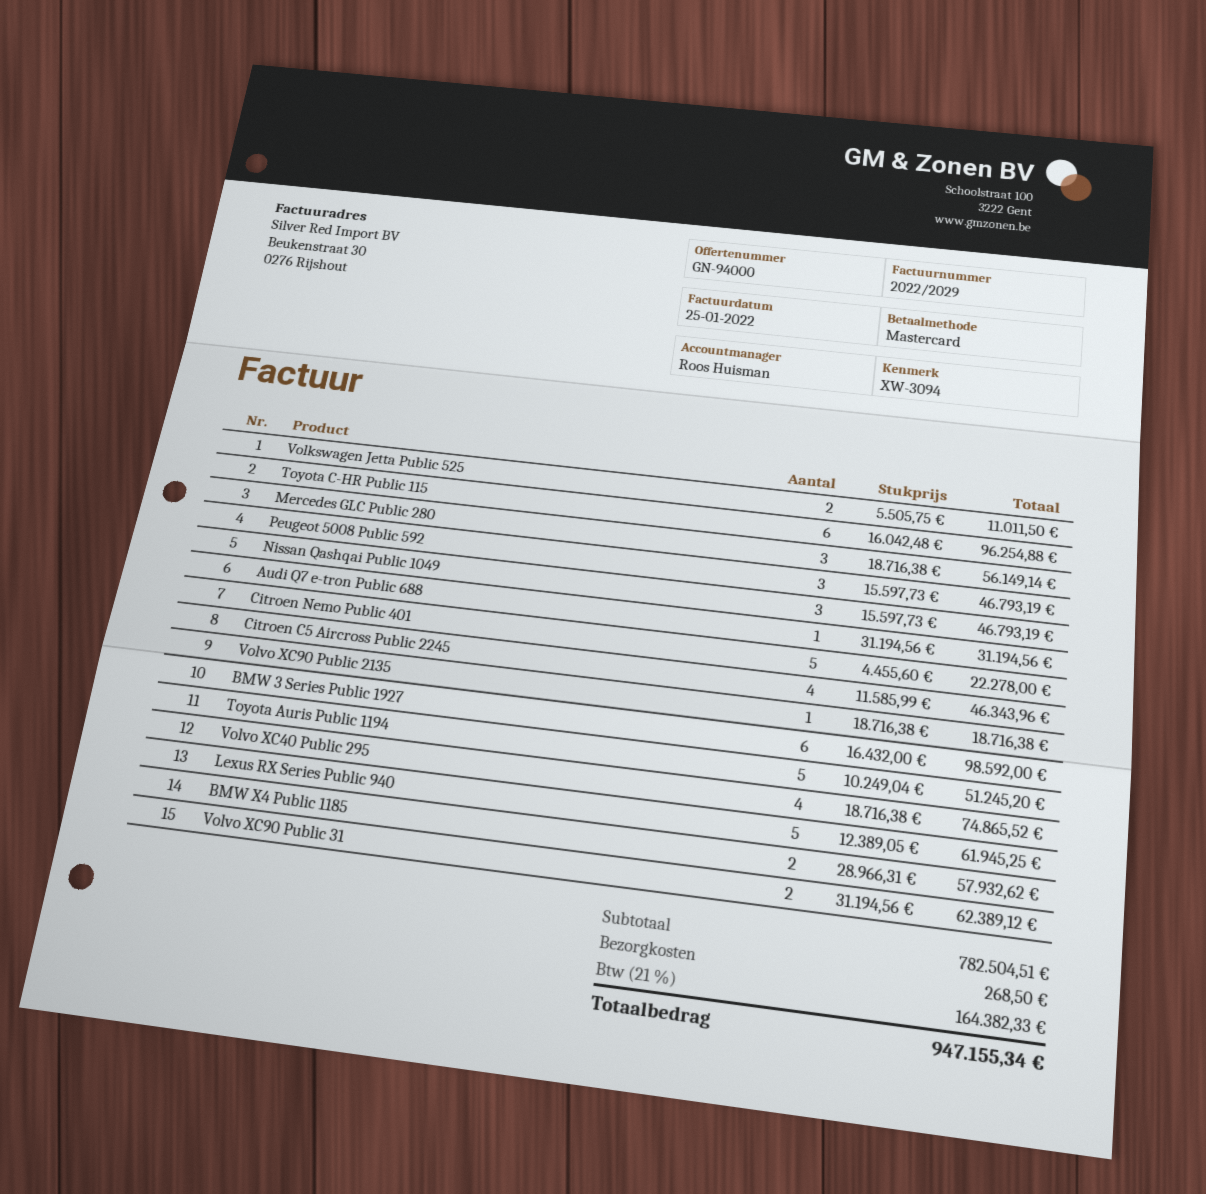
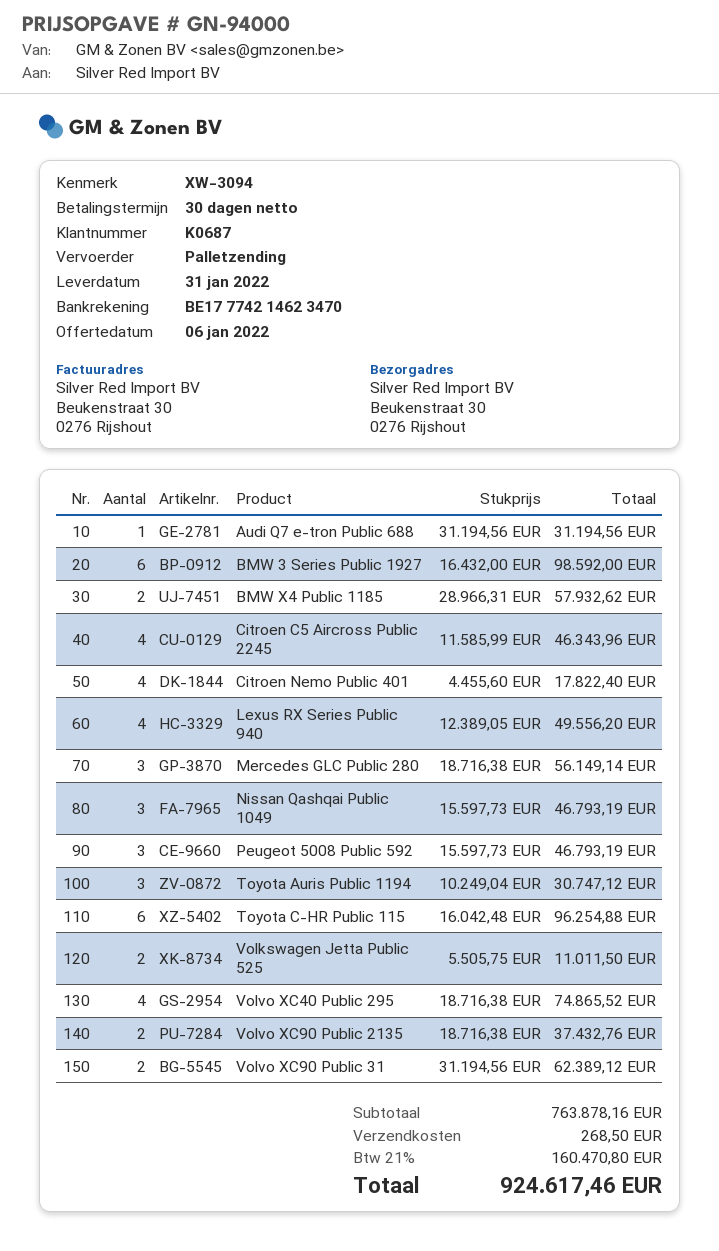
Citroen Nemo Public 401: 5 x 4455.60 = 22278.00 -> 4 x 4455.60 = 17822.40
Volvo XC90 Public 2135: 1 x 18716.38 = 18716.38 -> 2 x 18716.38 = 37432.76
Toyota Auris Public 1194: 5 x 10249.04 = 51245.20 -> 3 x 10249.04 = 30747.12
Lexus RX Series Public 940: 5 x 12389.05 = 61945.25 -> 4 x 12389.05 = 49556.20
subtotal: 782504.51 -> 763878.16
tax: 21% = 164382.33 -> 21% = 160470.80
total: 947155.34 -> 924617.46

